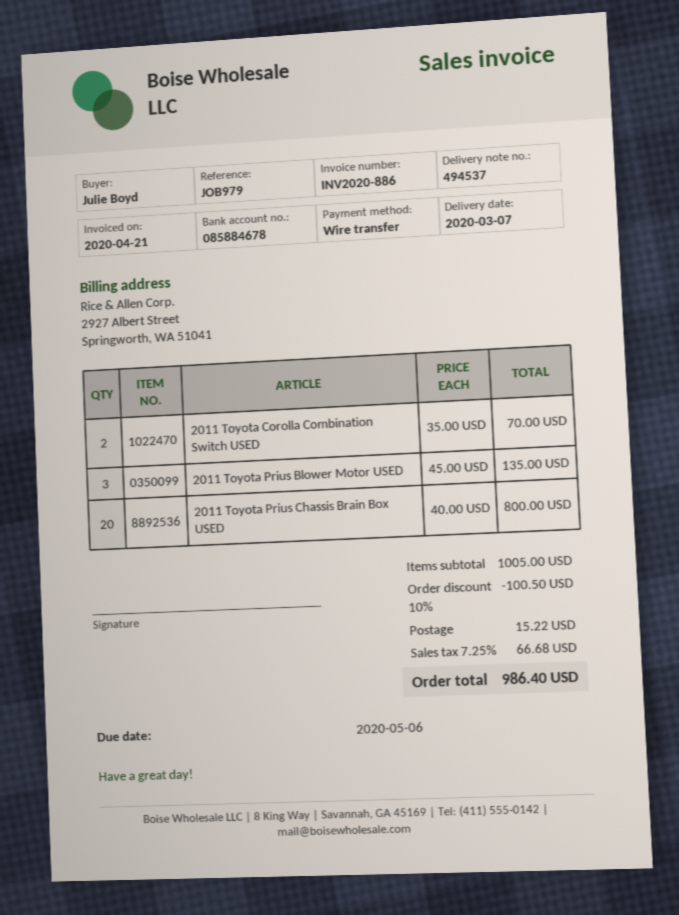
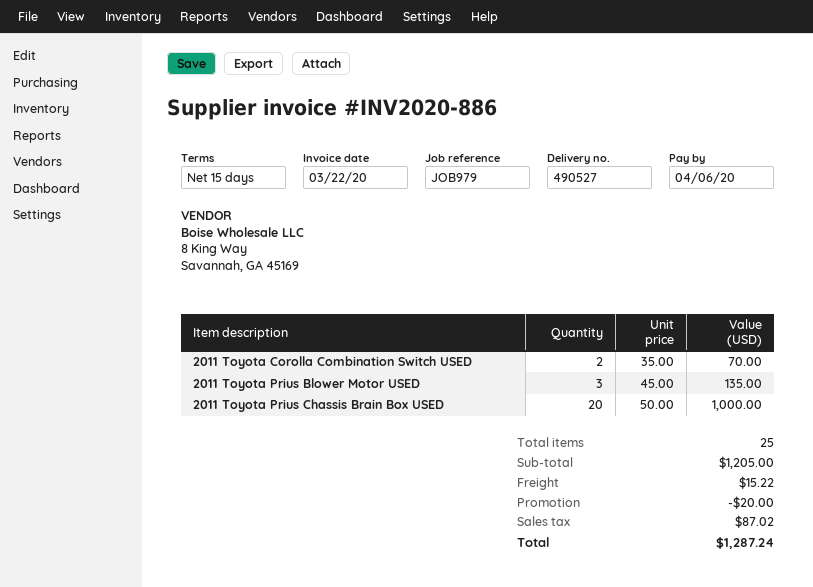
delivery note number: 494537 -> 490527
invoice date: 2020-04-21 -> 2020-03-22
due date: 2020-05-06 -> 2020-04-06
2011 Toyota Prius Chassis Brain Box USED: 20 x 40.00 = 800.00 -> 20 x 50.00 = 1000.00
subtotal: 1005.00 -> 1205.00
discount: 100.50 -> 20.00
tax: 66.68 -> 87.02
total: 986.40 -> 1287.24

